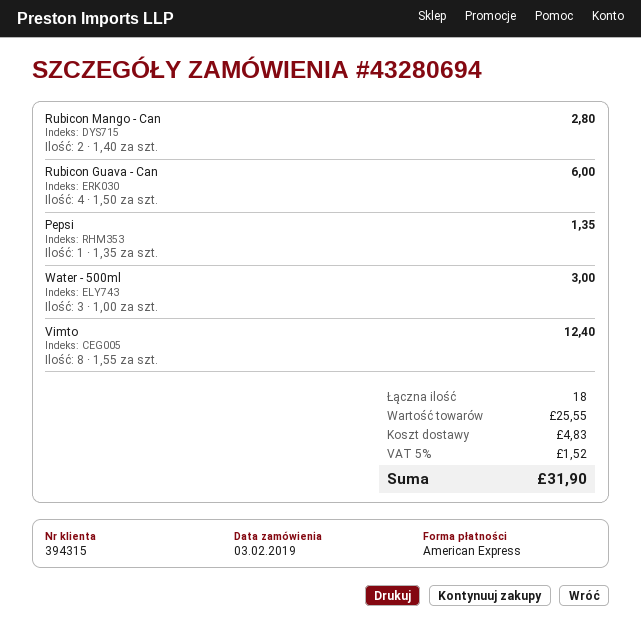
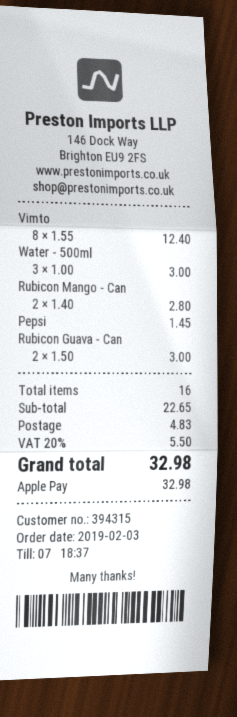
payment method: American Express -> Apple Pay
Rubicon Guava - Can: 4 x 1.50 = 6.00 -> 2 x 1.50 = 3.00
Pepsi: 1 x 1.35 = 1.35 -> 1 x 1.45 = 1.45
total quantity: 18 -> 16
subtotal: 25.55 -> 22.65
tax: 5% = 1.52 -> 20% = 5.50
total: 31.90 -> 32.98

